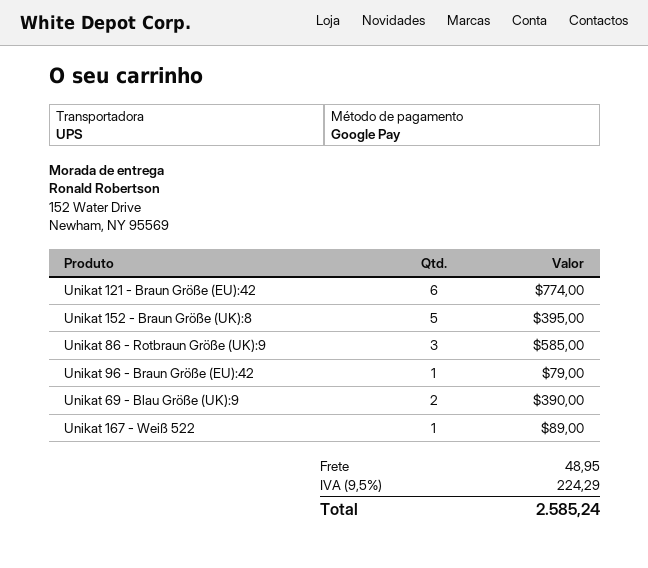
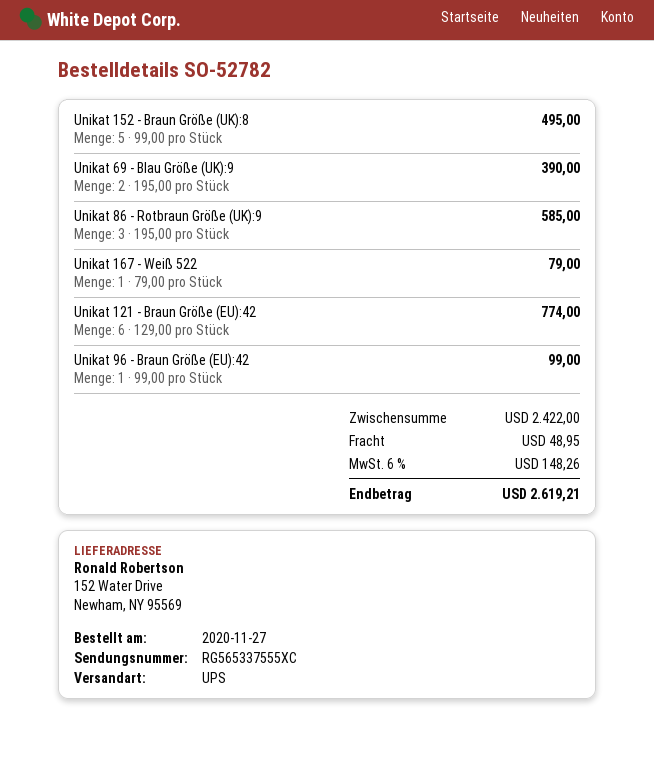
Unikat 152 - Braun Größe (UK):8: 5 for 395.00 -> 5 for 495.00
Unikat 96 - Braun Größe (EU):42: 1 for 79.00 -> 1 for 99.00
Unikat 167 - Weiß 522: 1 for 89.00 -> 1 for 79.00
tax: 9.5% = 224.29 -> 6% = 148.26
total: 2585.24 -> 2619.21

